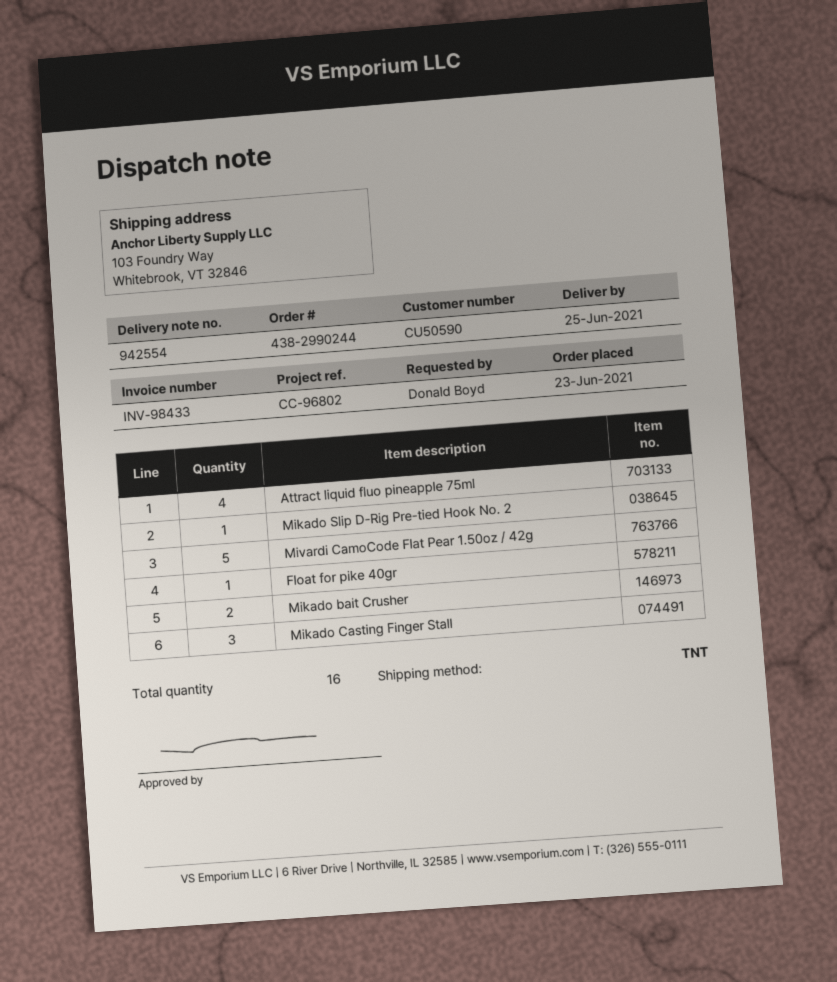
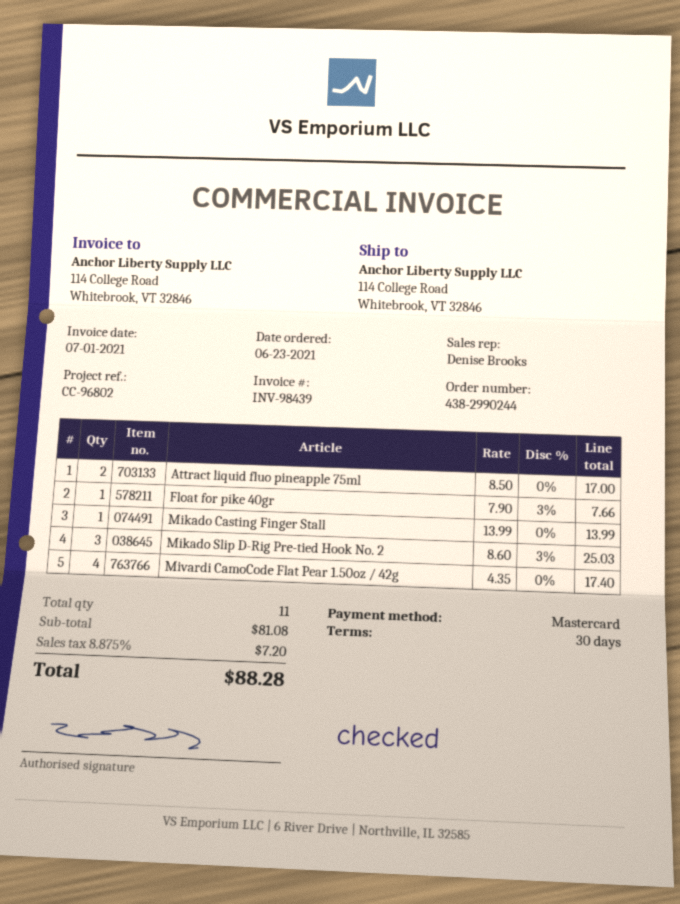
invoice number: INV-98433 -> INV-98439
ship to: 103 Foundry Way, Whitebrook, VT 32846 -> 114 College Road, Whitebrook, VT 32846
Attract liquid fluo pineapple 75ml: 4 -> 2
Mikado Slip D-Rig Pre-tied Hook No. 2: 1 -> 3
Mivardi CamoCode Flat Pear 1.50oz / 42g: 5 -> 4
Mikado bait Crusher: 2 -> none
Mikado Casting Finger Stall: 3 -> 1
total quantity: 16 -> 11

